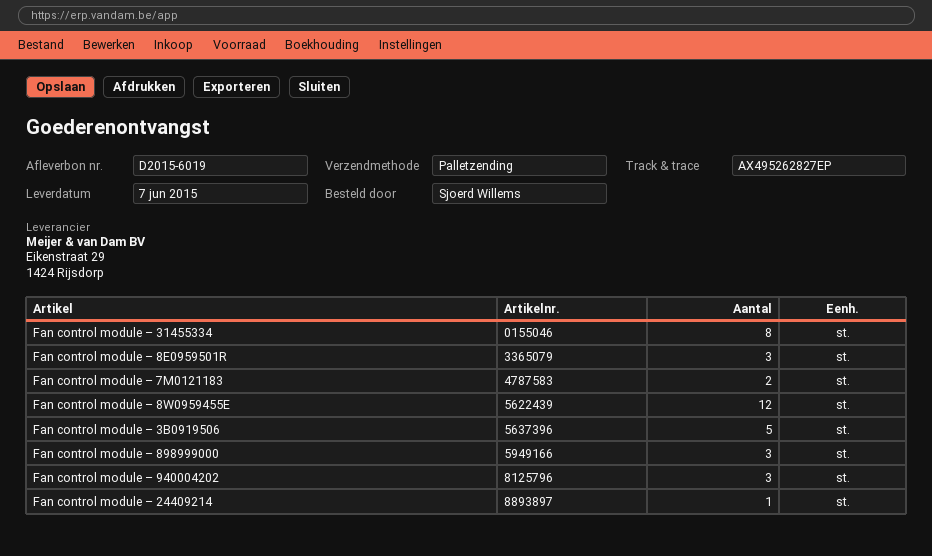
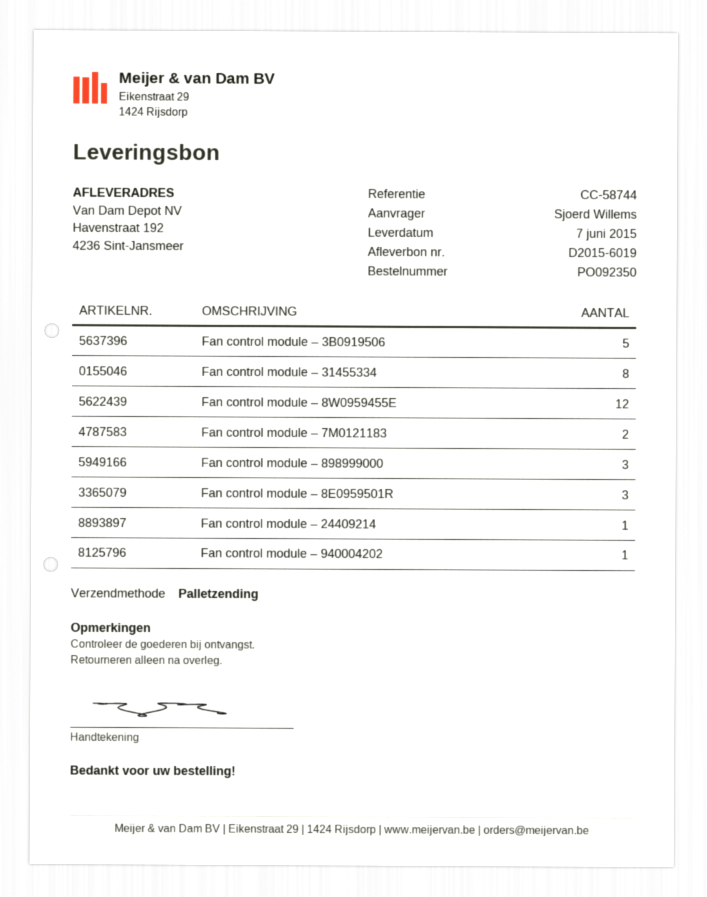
Fan control module – 940004202: 3 -> 1

